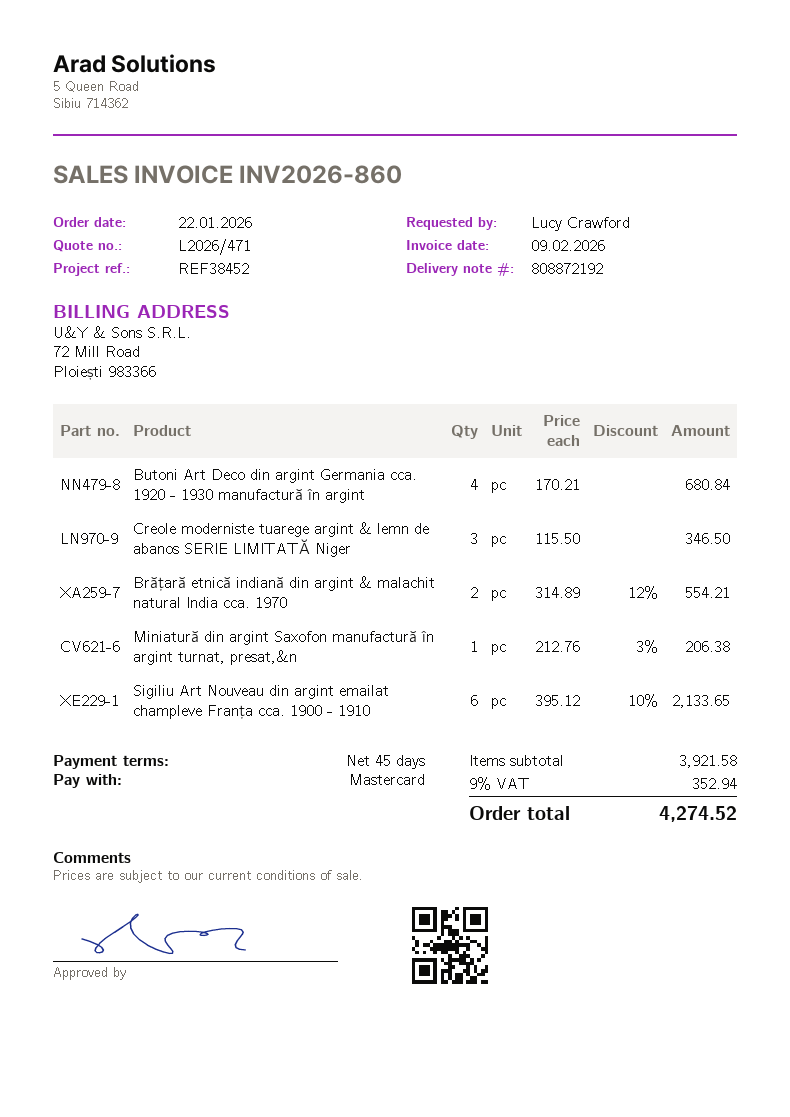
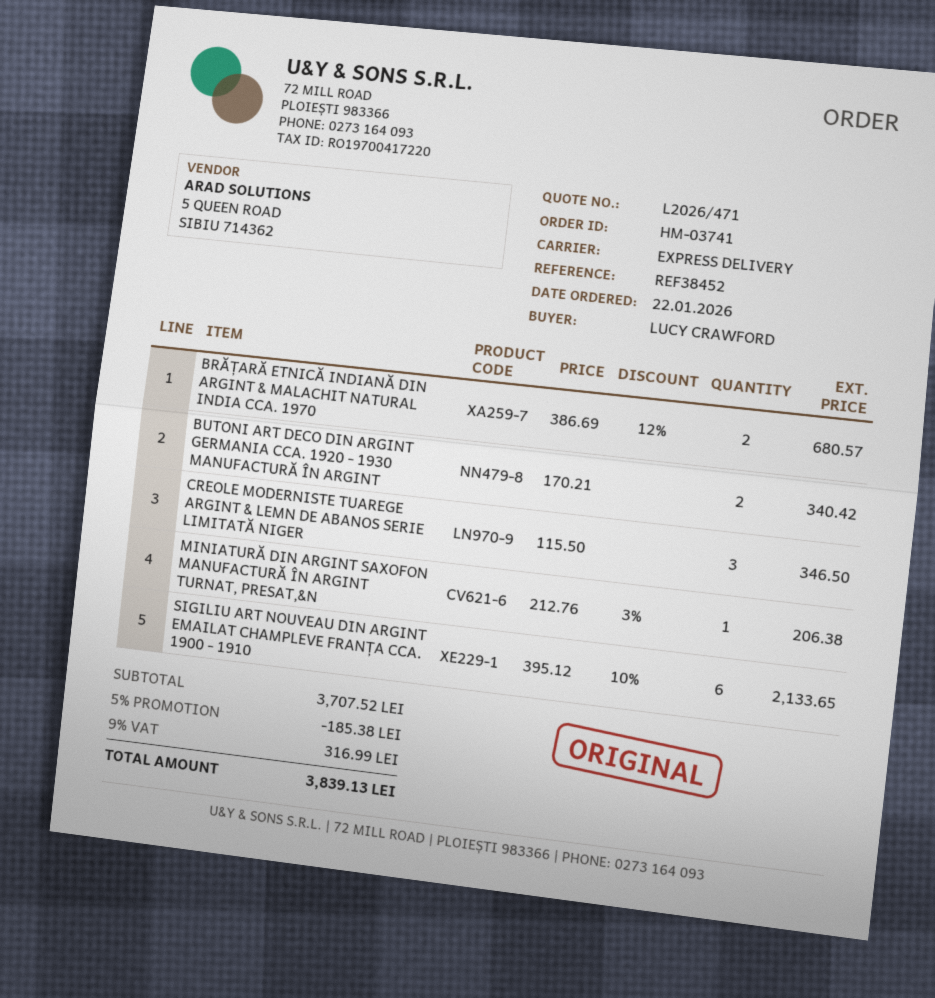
Butoni Art Deco din argint Germania cca. 1920 - 1930 manufactură în argint: 4 x 170.21 = 680.84 -> 2 x 170.21 = 340.42
Brățară etnică indiană din argint & malachit natural India cca. 1970: 2 x 314.89 - 12% = 554.21 -> 2 x 386.69 - 12% = 680.57
subtotal: 3921.58 -> 3707.52
discount: none -> 5% = 185.38
tax: 9% = 352.94 -> 9% = 316.99
total: 4274.52 -> 3839.13

